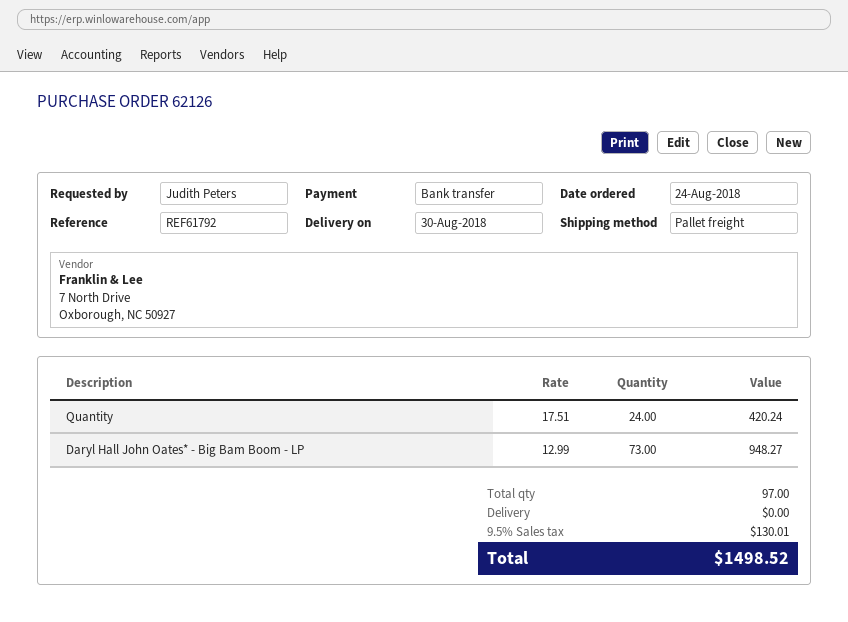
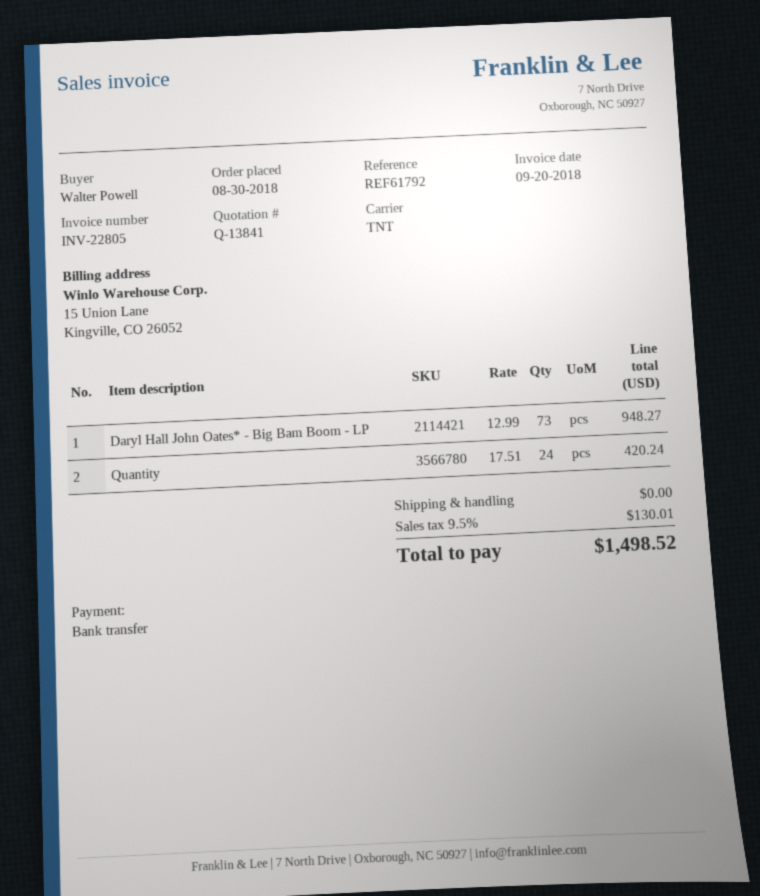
order date: 2018-08-24 -> 2018-08-30
ordered by: Judith Peters -> Walter Powell
shipping method: pallet freight -> TNT

